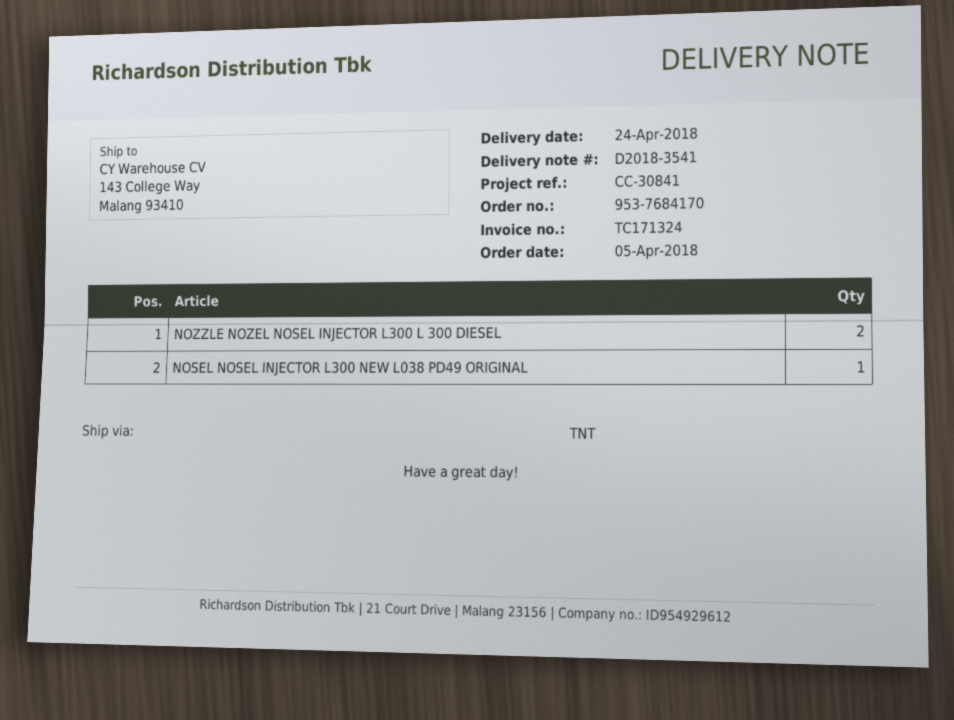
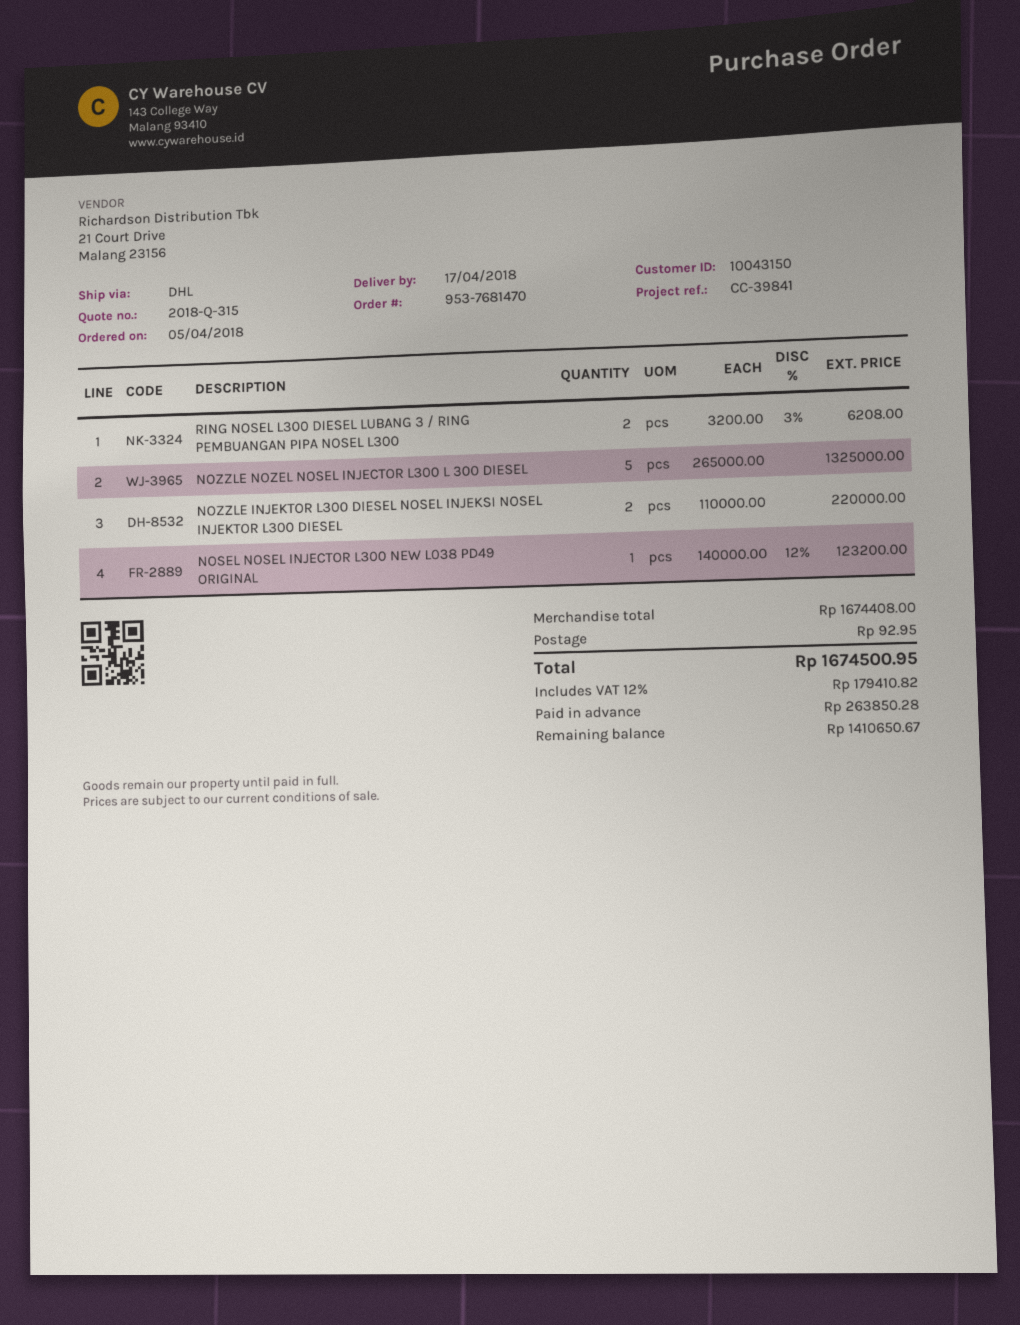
order number: 953-7684170 -> 953-7681470
delivery date: 2018-04-24 -> 2018-04-17
reference: CC-30841 -> CC-39841
shipping method: TNT -> DHL
NOZZLE NOZEL NOSEL INJECTOR L300 L 300 DIESEL: 2 -> 5
RING NOSEL L300 DIESEL LUBANG 3 / RING PEMBUANGAN PIPA NOSEL L300: none -> 2
NOZZLE INJEKTOR L300 DIESEL NOSEL INJEKSI NOSEL INJEKTOR L300 DIESEL: none -> 2

